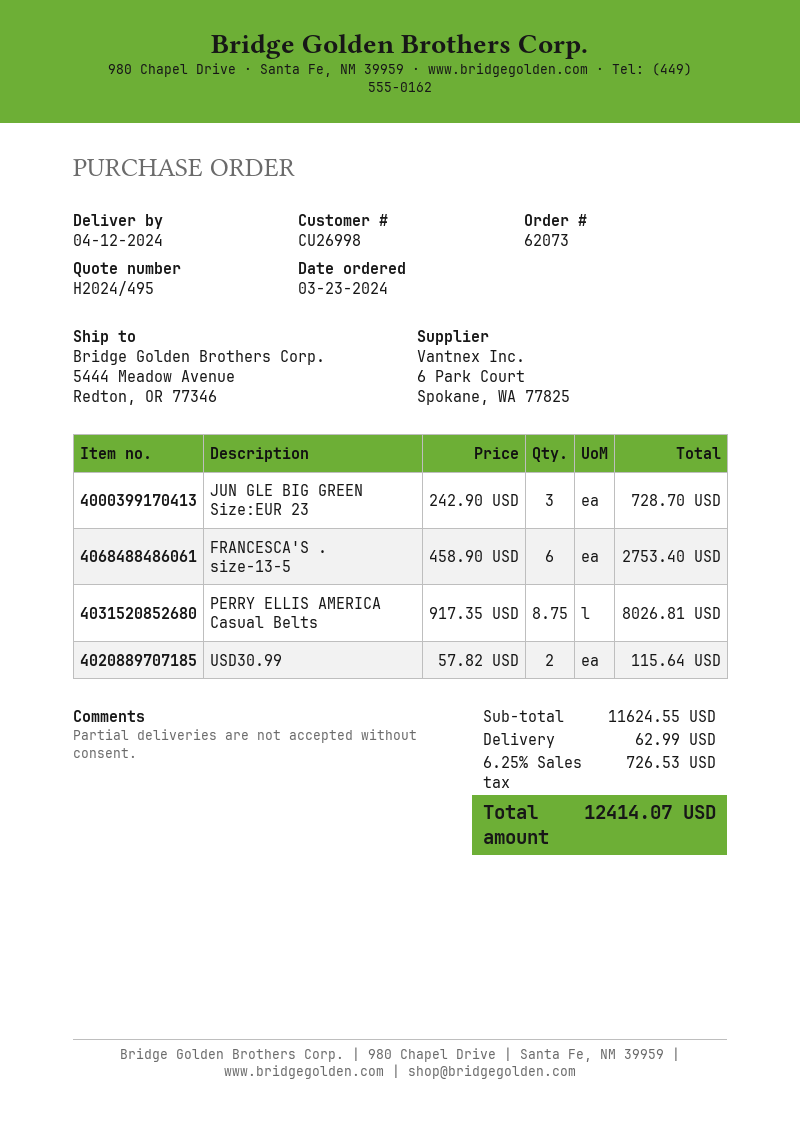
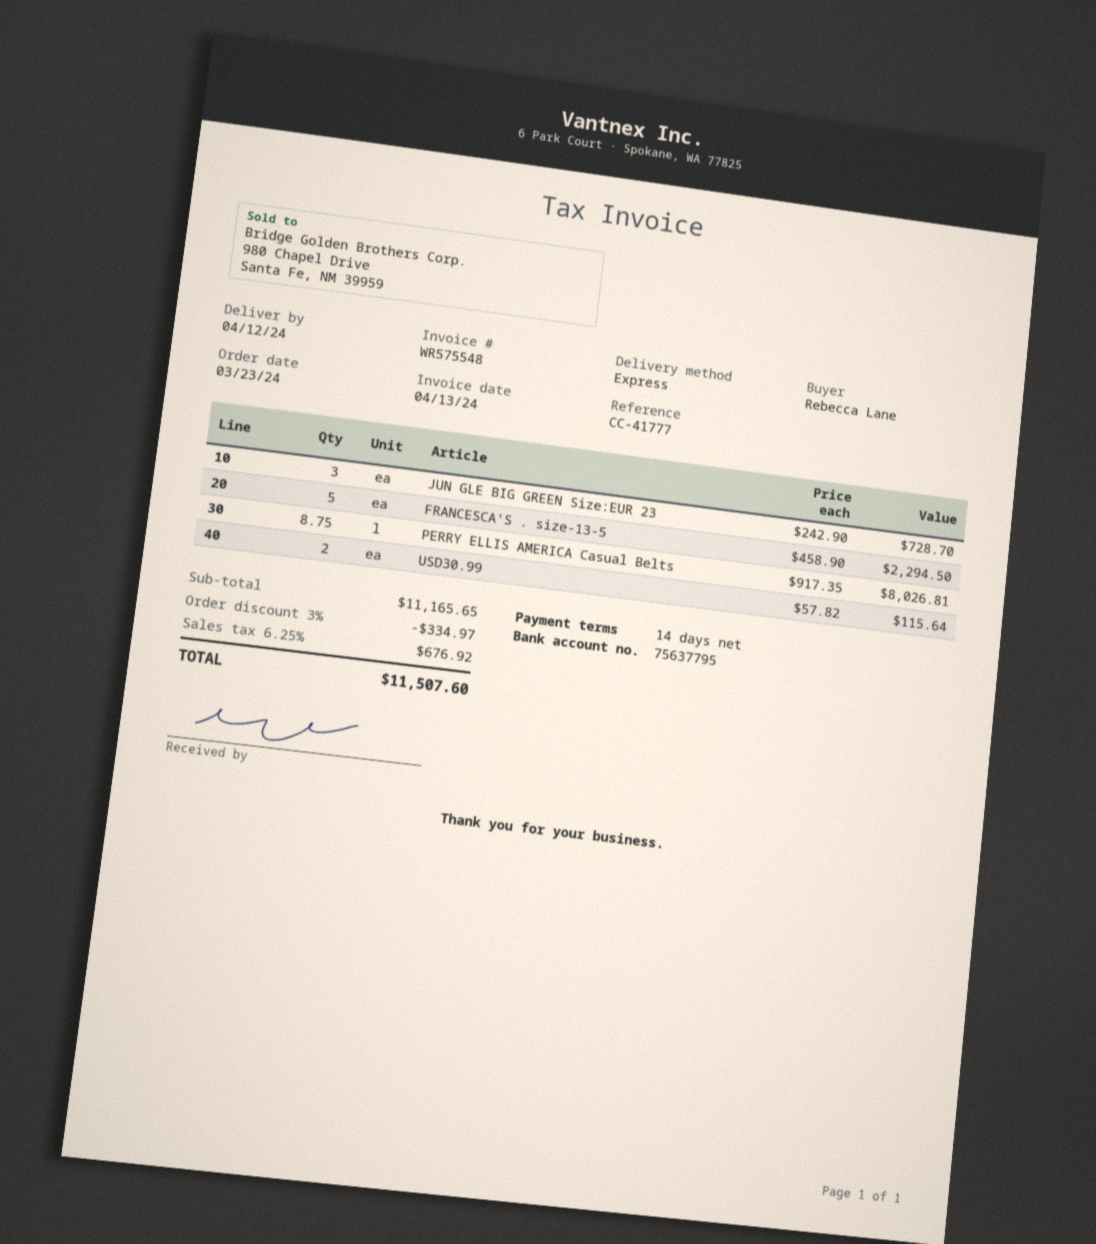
FRANCESCA'S . size-13-5: 6 x 458.90 = 2753.40 -> 5 x 458.90 = 2294.50
subtotal: 11624.55 -> 11165.65
discount: none -> 3% = 334.97
shipping: 62.99 -> none
tax: 6.25% = 726.53 -> 6.25% = 676.92
total: 12414.07 -> 11507.60

